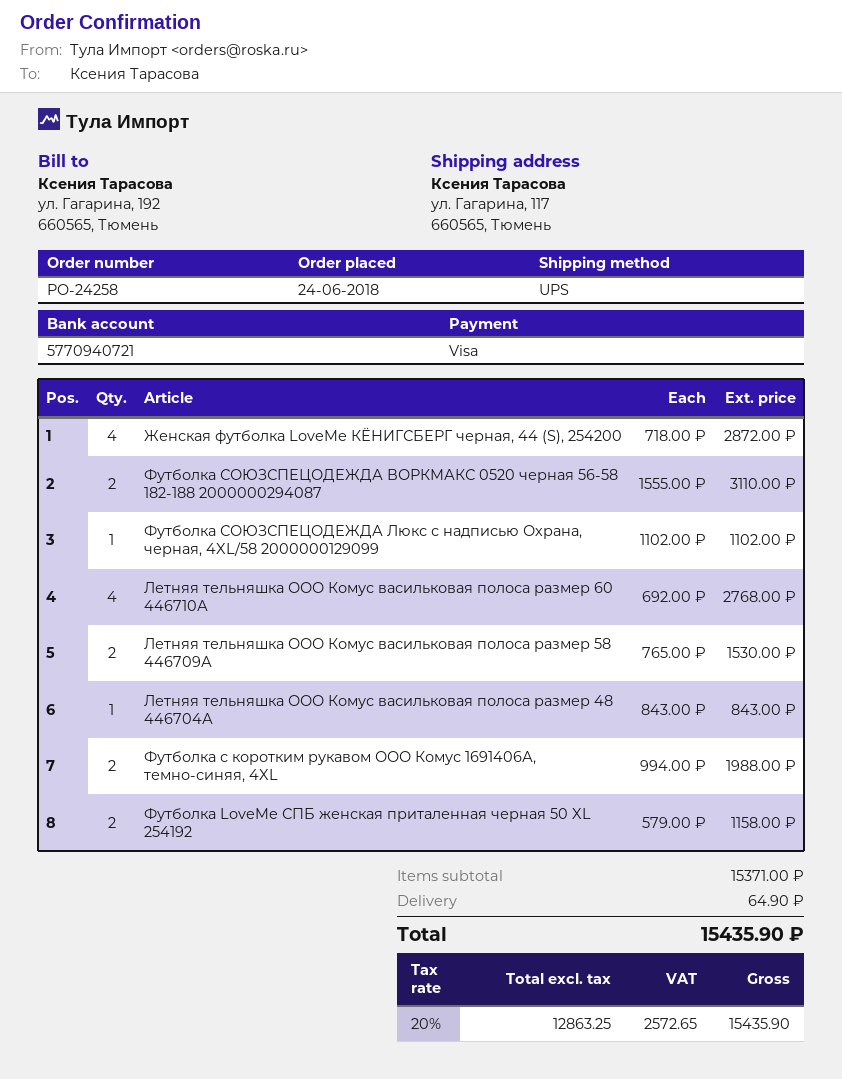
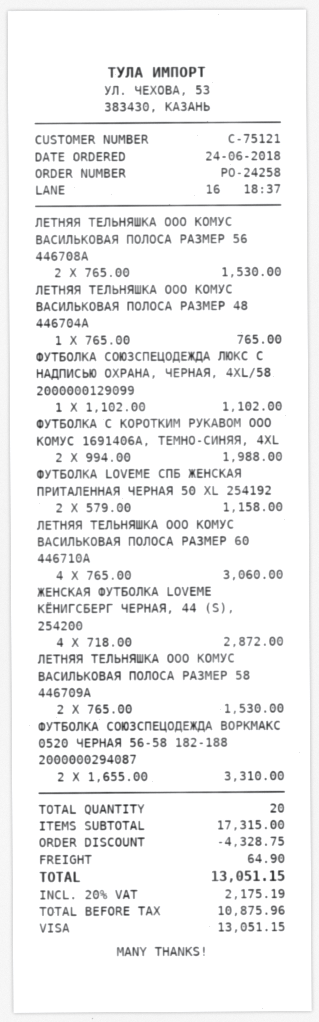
Футболка СОЮЗСПЕЦОДЕЖДА ВОРКМАКС 0520 черная 56-58 182-188 2000000294087: 2 x 1555.00 = 3110.00 -> 2 x 1655.00 = 3310.00
Летняя тельняшка ООО Комус васильковая полоса размер 60 446710А: 4 x 692.00 = 2768.00 -> 4 x 765.00 = 3060.00
Летняя тельняшка ООО Комус васильковая полоса размер 48 446704А: 1 x 843.00 = 843.00 -> 1 x 765.00 = 765.00
ЛЕТНЯЯ ТЕЛЬНЯШКА ООО КОМУС ВАСИЛЬКОВАЯ ПОЛОСА РАЗМЕР 56 446708А: none -> 2 x 765.00 = 1530.00
subtotal: 15371.00 -> 17315.00
discount: none -> 4328.75
net: 12863.25 -> 10875.96
tax: 20% = 2572.65 -> 20% = 2175.19
total: 15435.90 -> 13051.15

